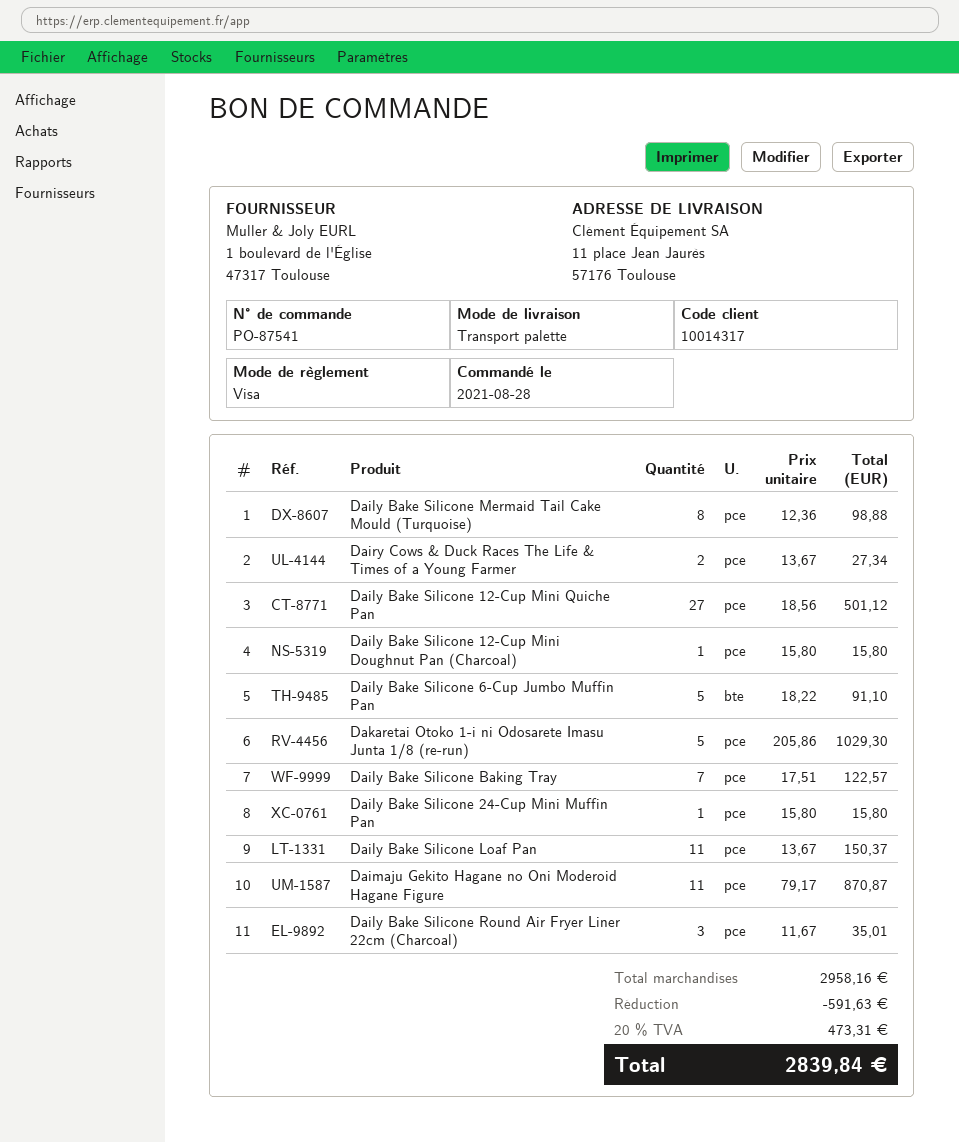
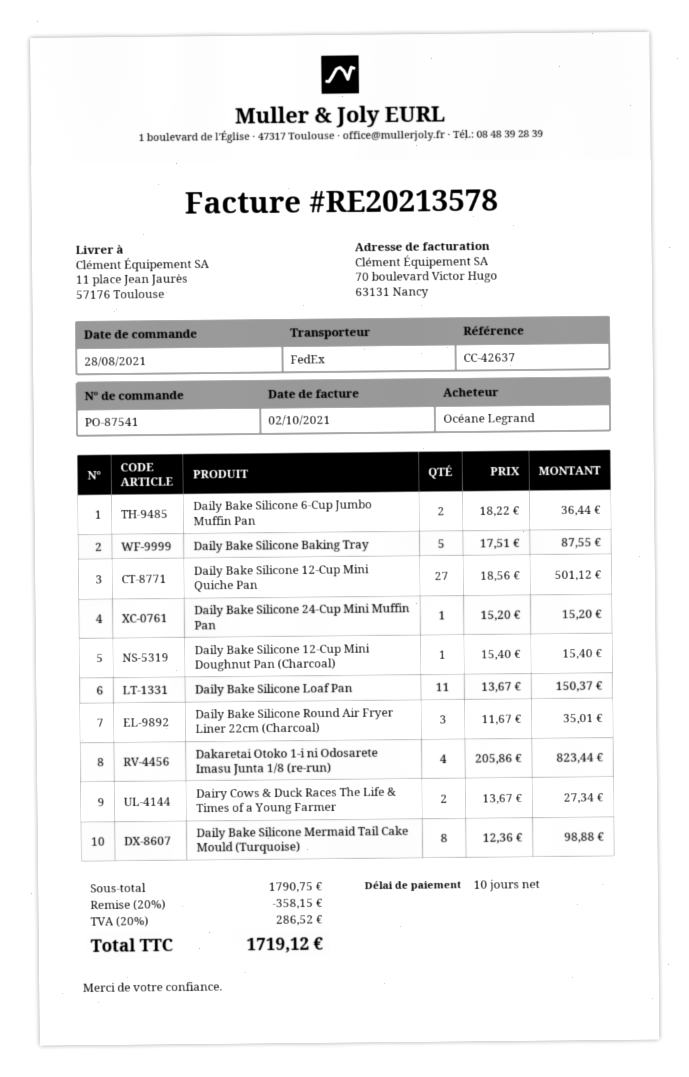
shipping method: pallet freight -> FedEx
Daily Bake Silicone 12-Cup Mini Doughnut Pan (Charcoal): 1 x 15.80 = 15.80 -> 1 x 15.40 = 15.40
Daily Bake Silicone 6-Cup Jumbo Muffin Pan: 5 x 18.22 = 91.10 -> 2 x 18.22 = 36.44
Dakaretai Otoko 1-i ni Odosarete Imasu Junta 1/8 (re-run): 5 x 205.86 = 1029.30 -> 4 x 205.86 = 823.44
Daily Bake Silicone Baking Tray: 7 x 17.51 = 122.57 -> 5 x 17.51 = 87.55
Daily Bake Silicone 24-Cup Mini Muffin Pan: 1 x 15.80 = 15.80 -> 1 x 15.20 = 15.20
Daimaju Gekito Hagane no Oni Moderoid Hagane Figure: 11 x 79.17 = 870.87 -> none
subtotal: 2958.16 -> 1790.75
discount: 591.63 -> 358.15
tax: 20% = 473.31 -> 20% = 286.52
total: 2839.84 -> 1719.12

